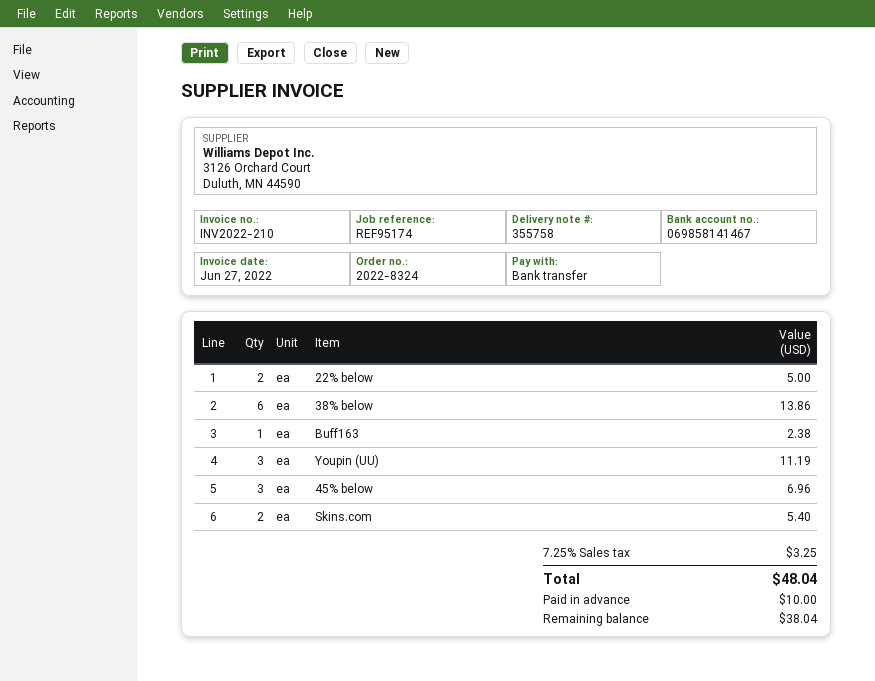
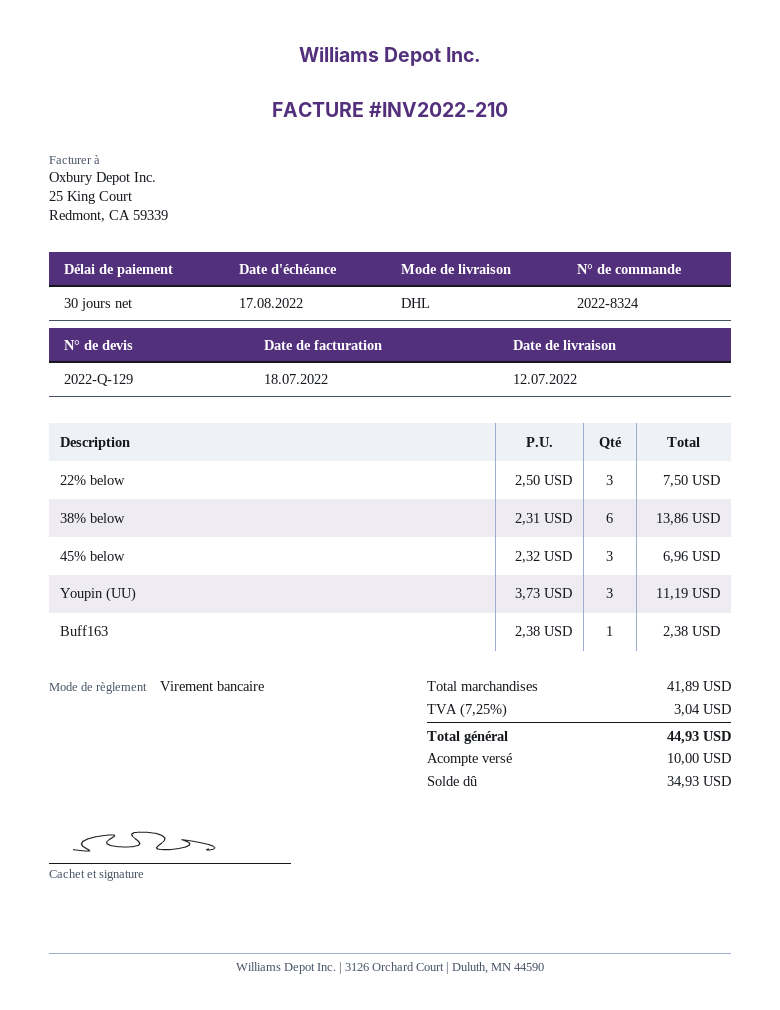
invoice date: 2022-06-27 -> 2022-07-18
22% below: 2 for 5.00 -> 3 for 7.50
Skins.com: 2 for 5.40 -> none
tax: 7.25% = 3.25 -> 7.25% = 3.04
total: 48.04 -> 44.93
balance: 38.04 -> 34.93

